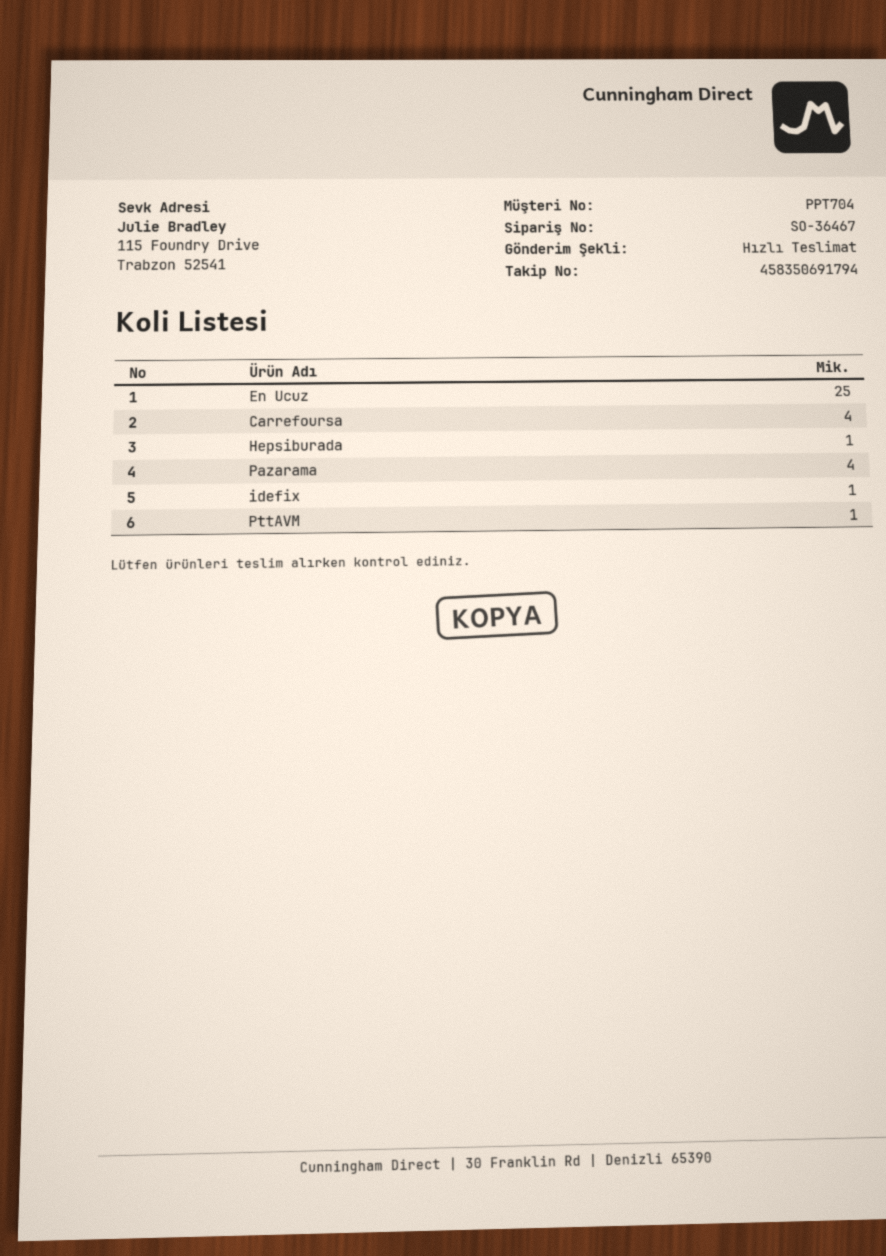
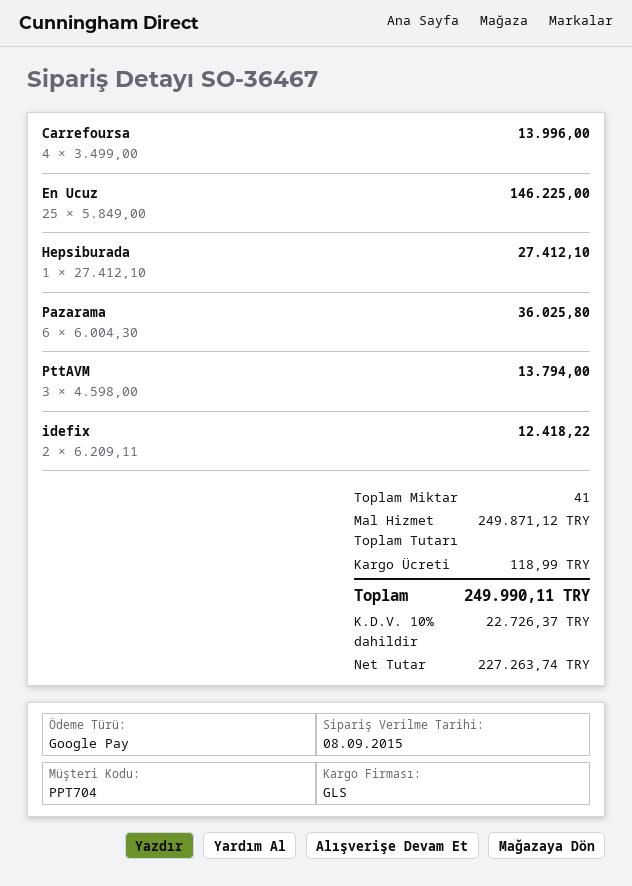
shipping method: express -> GLS
Pazarama: 4 -> 6
idefix: 1 -> 2
PttAVM: 1 -> 3

